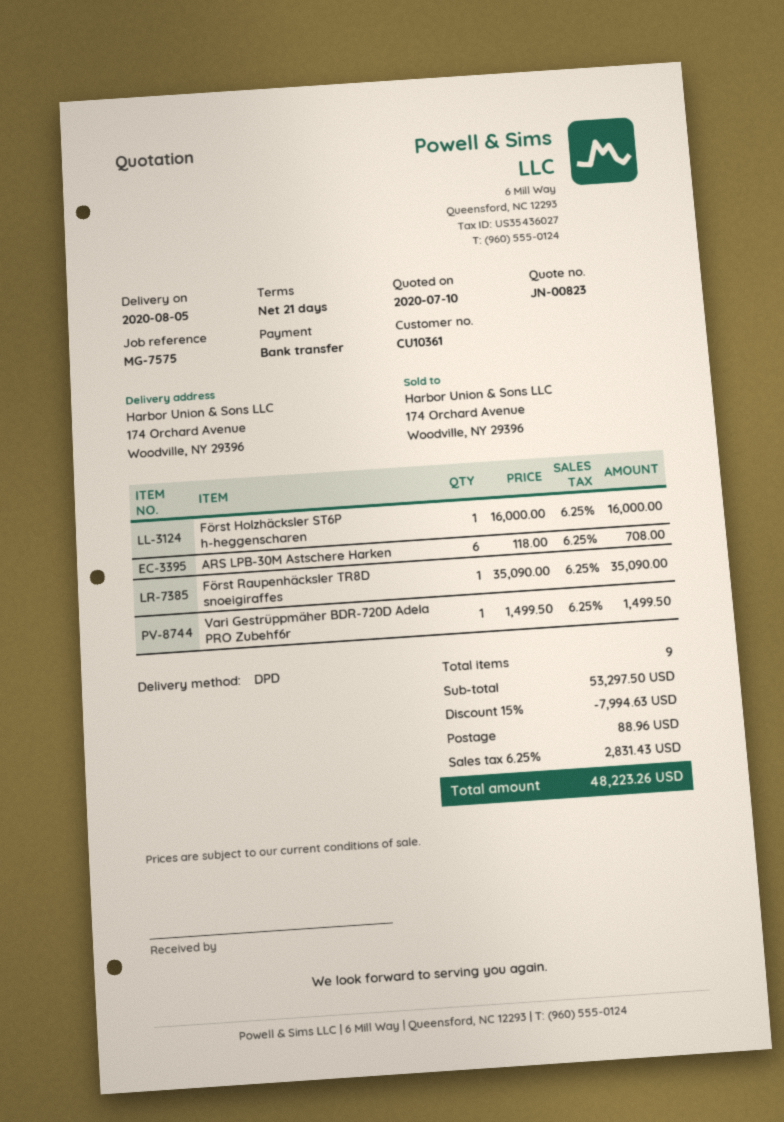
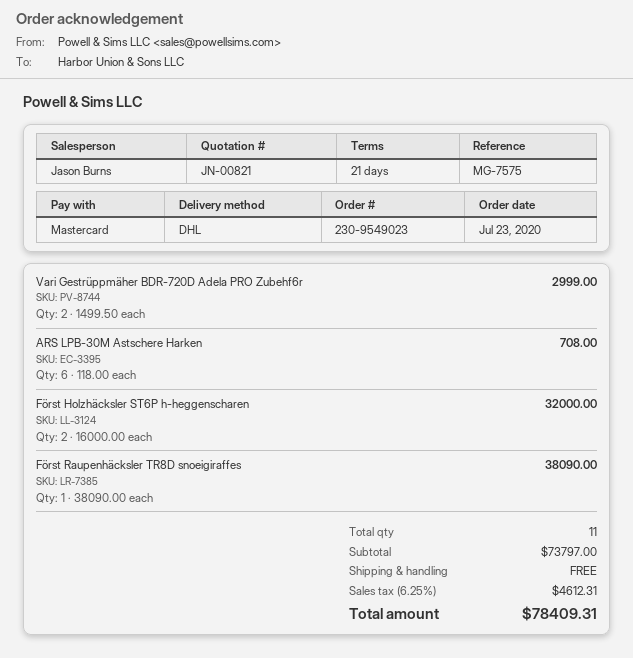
quote number: JN-00823 -> JN-00821
payment method: bank transfer -> Mastercard
shipping method: DPD -> DHL
Först Holzhäcksler ST6P h-heggenscharen: 1 x 16000.00 = 16000.00 -> 2 x 16000.00 = 32000.00
Först Raupenhäcksler TR8D snoeigiraffes: 1 x 35090.00 = 35090.00 -> 1 x 38090.00 = 38090.00
Vari Gestrüppmäher BDR-720D Adela PRO Zubehf6r: 1 x 1499.50 = 1499.50 -> 2 x 1499.50 = 2999.00
total quantity: 9 -> 11
subtotal: 53297.50 -> 73797.00
discount: 15% = 7994.63 -> none
shipping: 88.96 -> 0.00
tax: 6.25% = 2831.43 -> 6.25% = 4612.31
total: 48223.26 -> 78409.31

